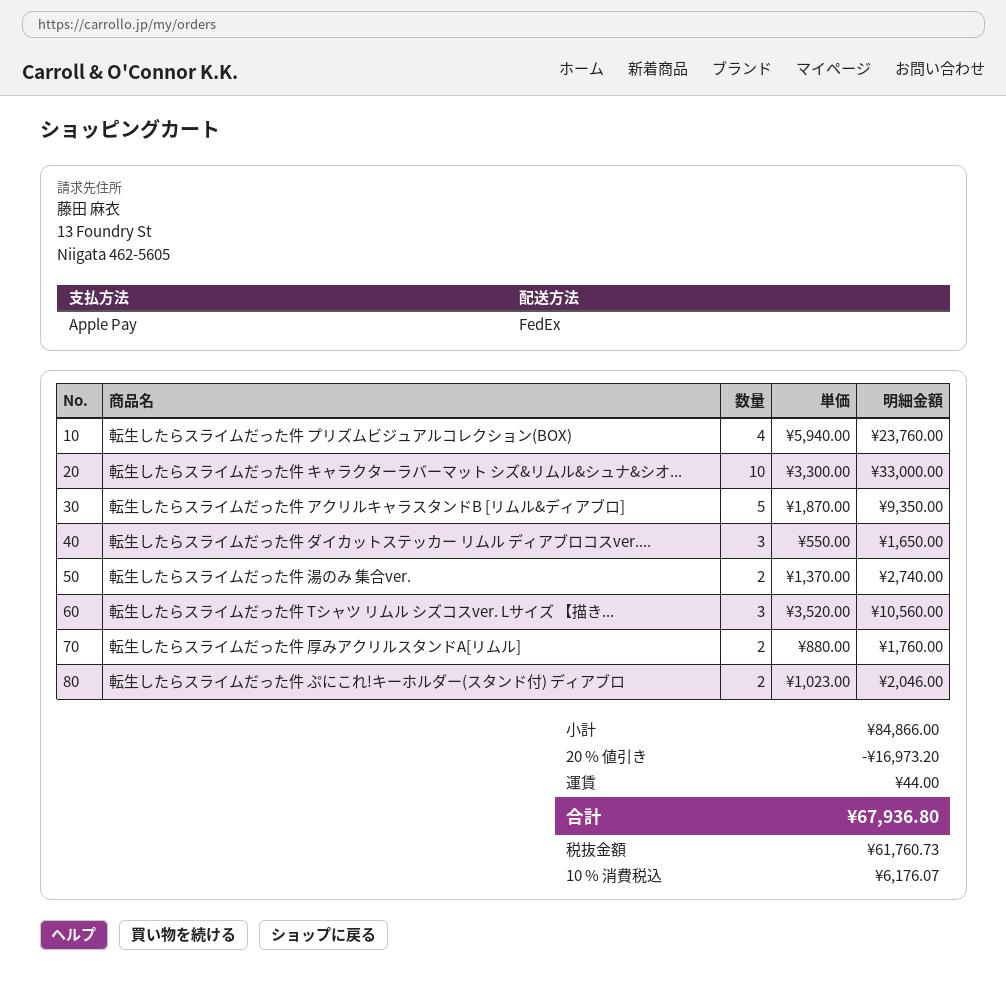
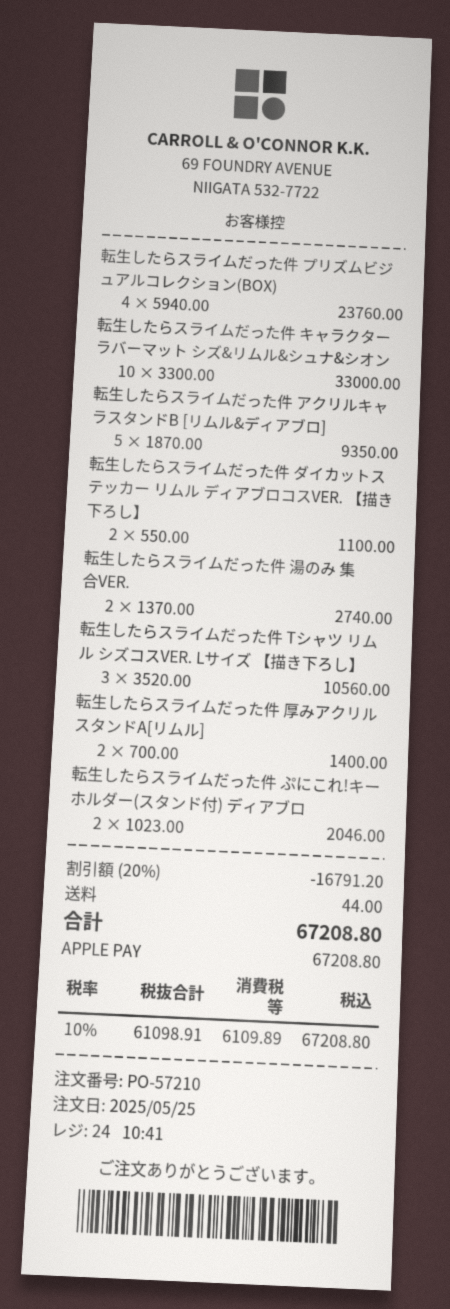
転生したらスライムだった件 ダイカットステッカー リムル ディアブロコスver....: 3 x 550.00 = 1650.00 -> 2 x 550.00 = 1100.00
転生したらスライムだった件 厚みアクリルスタンドA[リムル]: 2 x 880.00 = 1760.00 -> 2 x 700.00 = 1400.00
discount: 20% = 16973.20 -> 20% = 16791.20
net: 61760.73 -> 61098.91
tax: 10% = 6176.07 -> 10% = 6109.89
total: 67936.80 -> 67208.80

